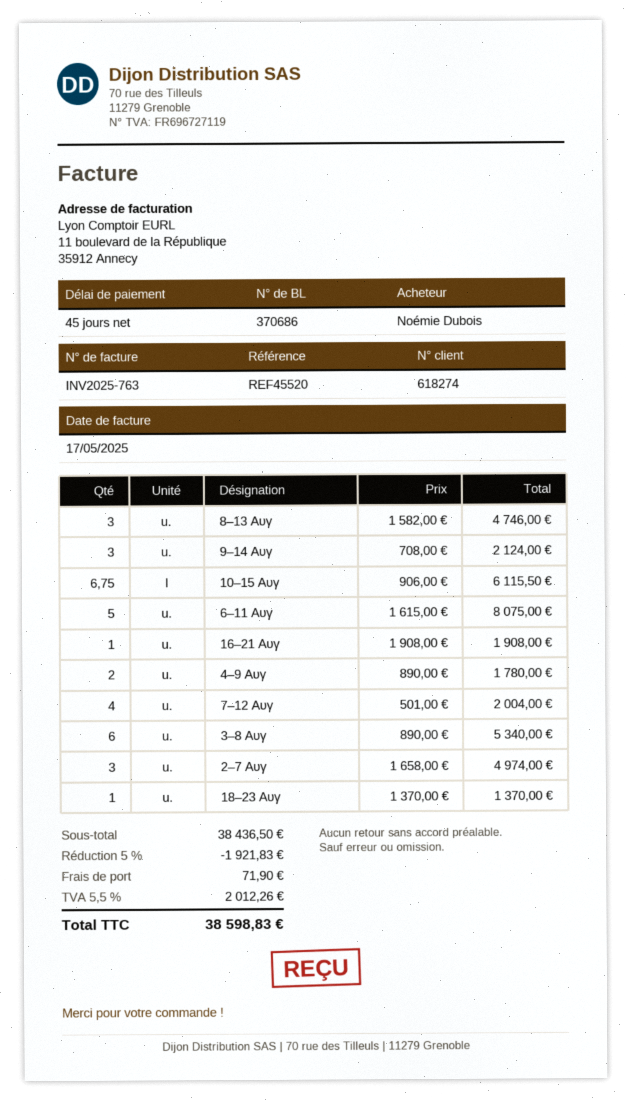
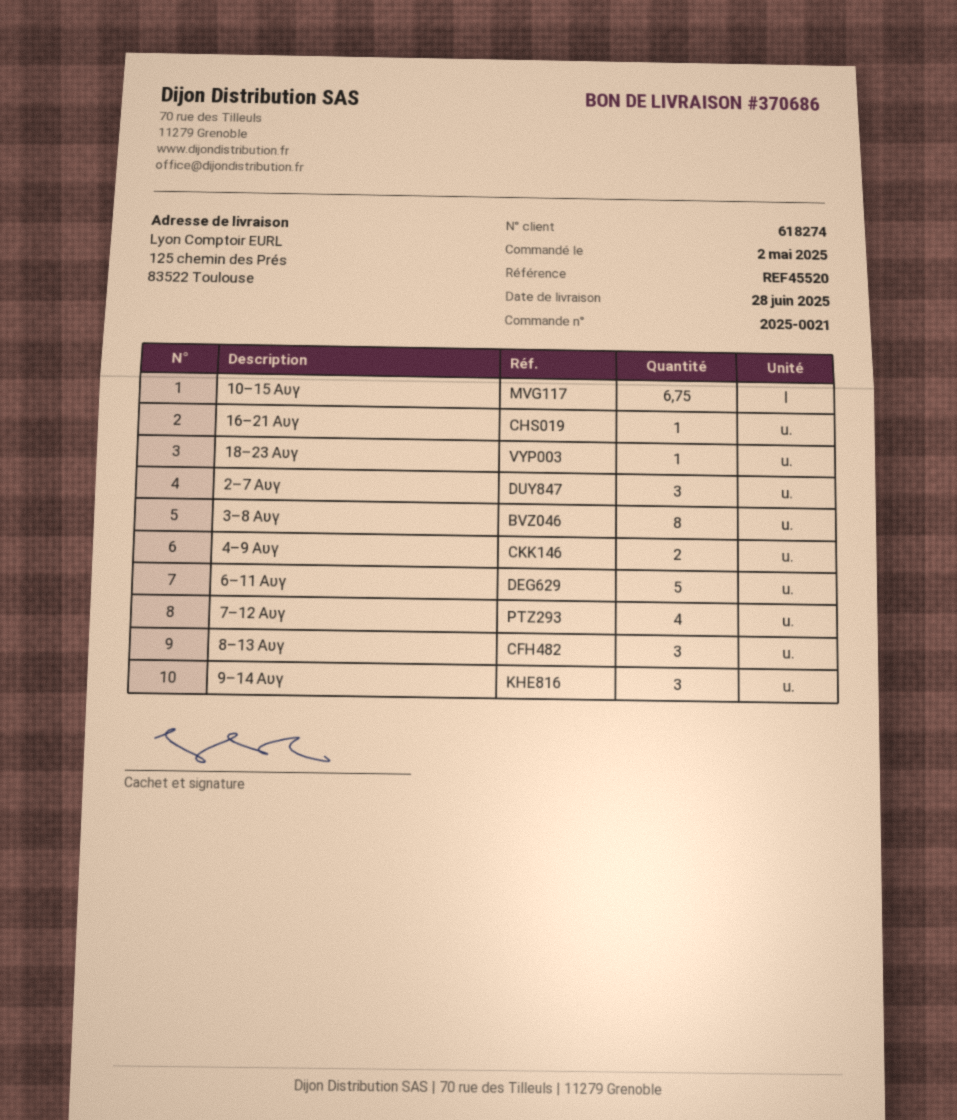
3–8 Αυγ: 6 -> 8

